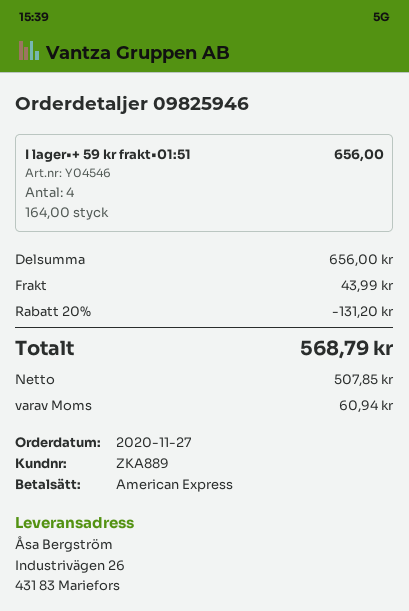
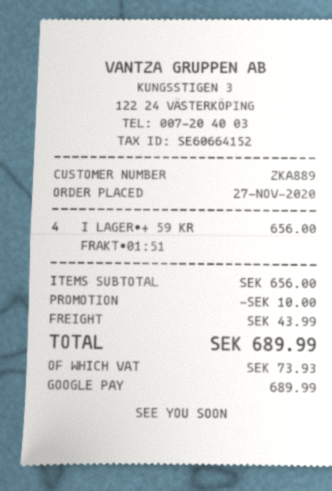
payment method: American Express -> Google Pay
discount: 131.20 -> 10.00
tax: 60.94 -> 73.93
total: 568.79 -> 689.99

